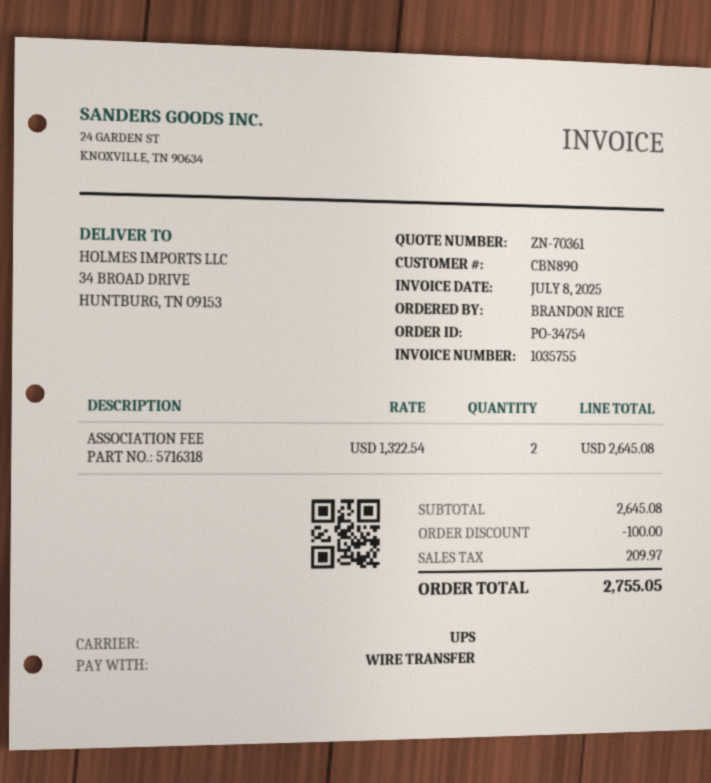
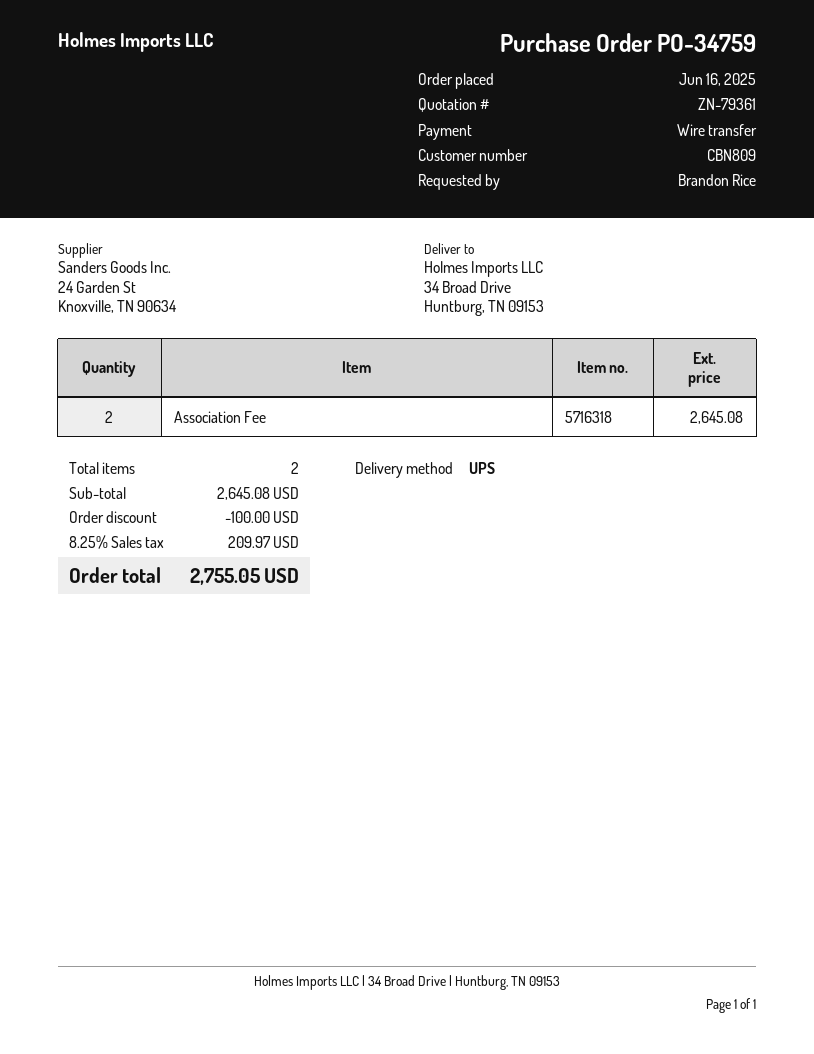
quote number: ZN-70361 -> ZN-79361
order number: PO-34754 -> PO-34759
customer number: CBN890 -> CBN809

